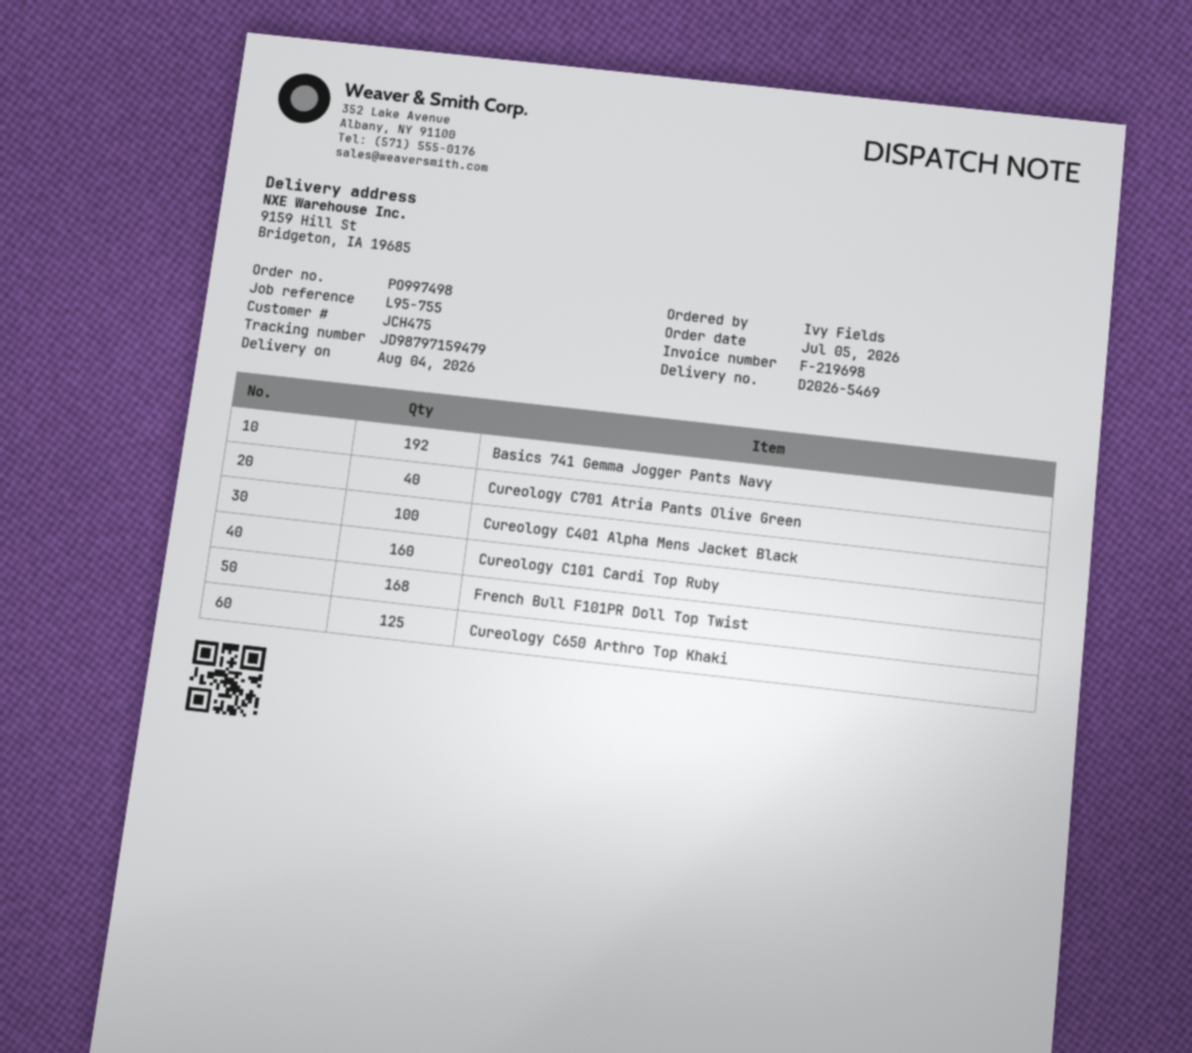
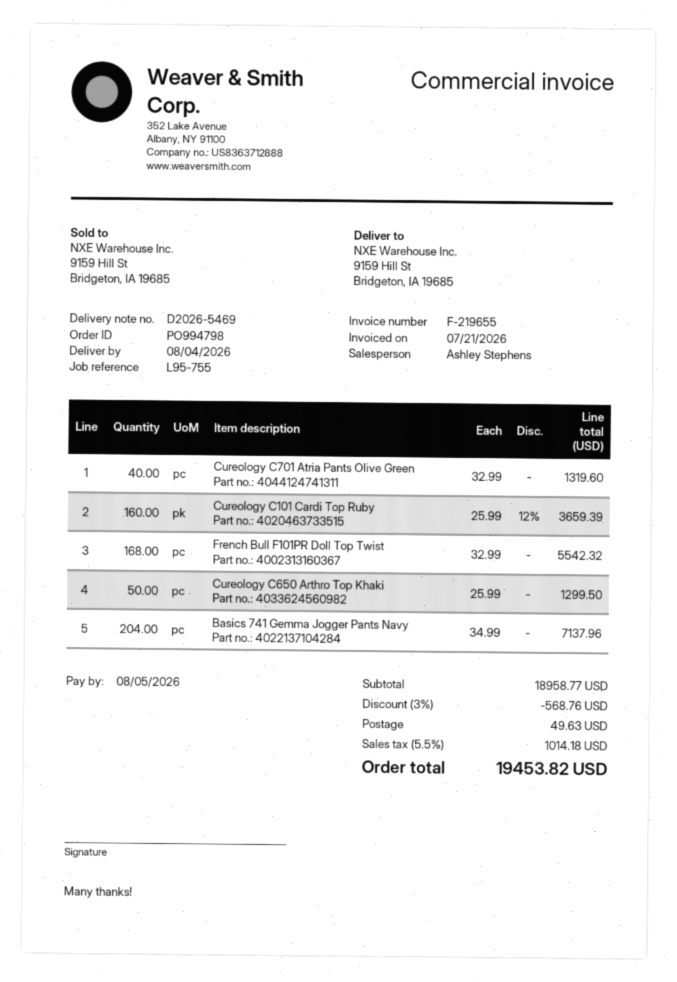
order number: PO997498 -> PO994798
invoice number: F-219698 -> F-219655
Basics 741 Gemma Jogger Pants Navy: 192 -> 204
Cureology C401 Alpha Mens Jacket Black: 100 -> none
Cureology C650 Arthro Top Khaki: 125 -> 50

